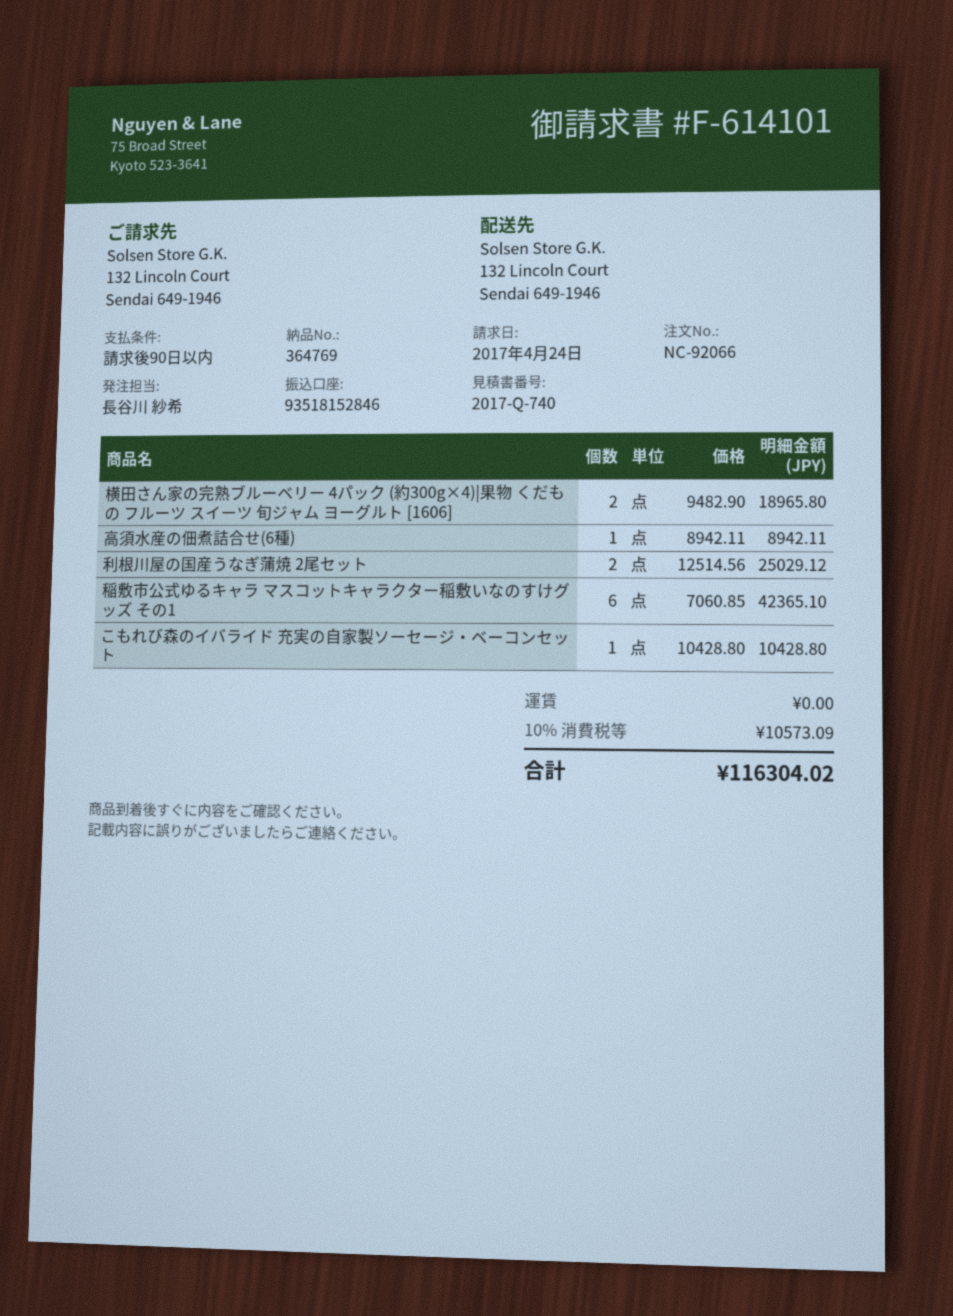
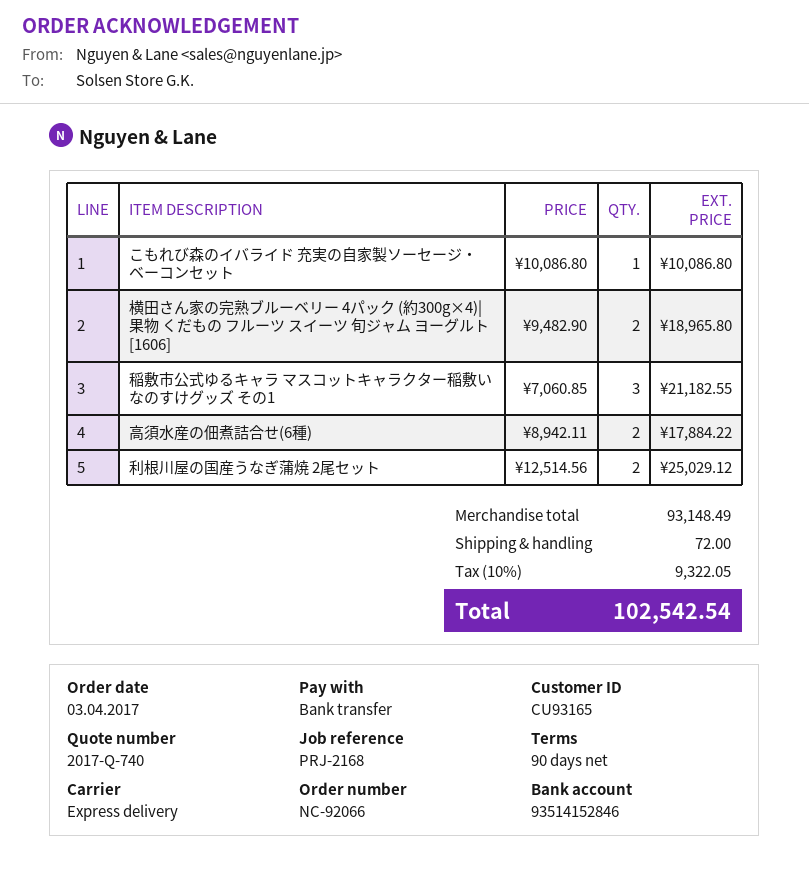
bank account: 93518152846 -> 93514152846
高須水産の佃煮詰合せ(6種): 1 x 8942.11 = 8942.11 -> 2 x 8942.11 = 17884.22
稲敷市公式ゆるキャラ マスコットキャラクター稲敷いなのすけグッズ その1: 6 x 7060.85 = 42365.10 -> 3 x 7060.85 = 21182.55
こもれび森のイバライド 充実の自家製ソーセージ・ベーコンセット: 1 x 10428.80 = 10428.80 -> 1 x 10086.80 = 10086.80
shipping: 0.00 -> 72.00
tax: 10% = 10573.09 -> 10% = 9322.05
total: 116304.02 -> 102542.54

